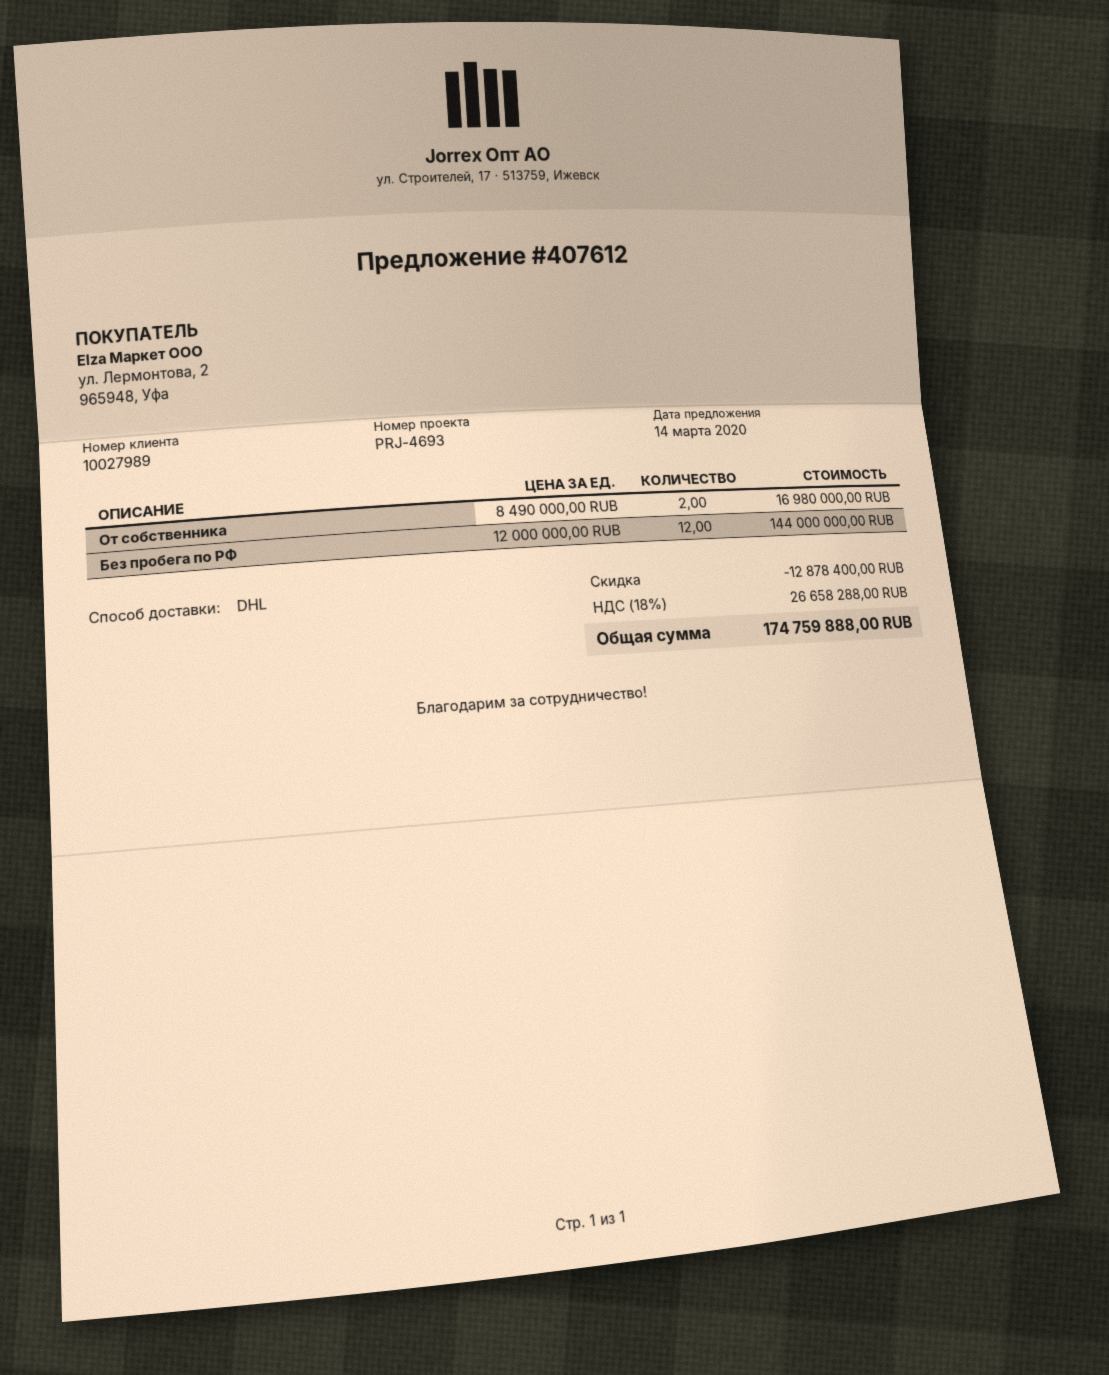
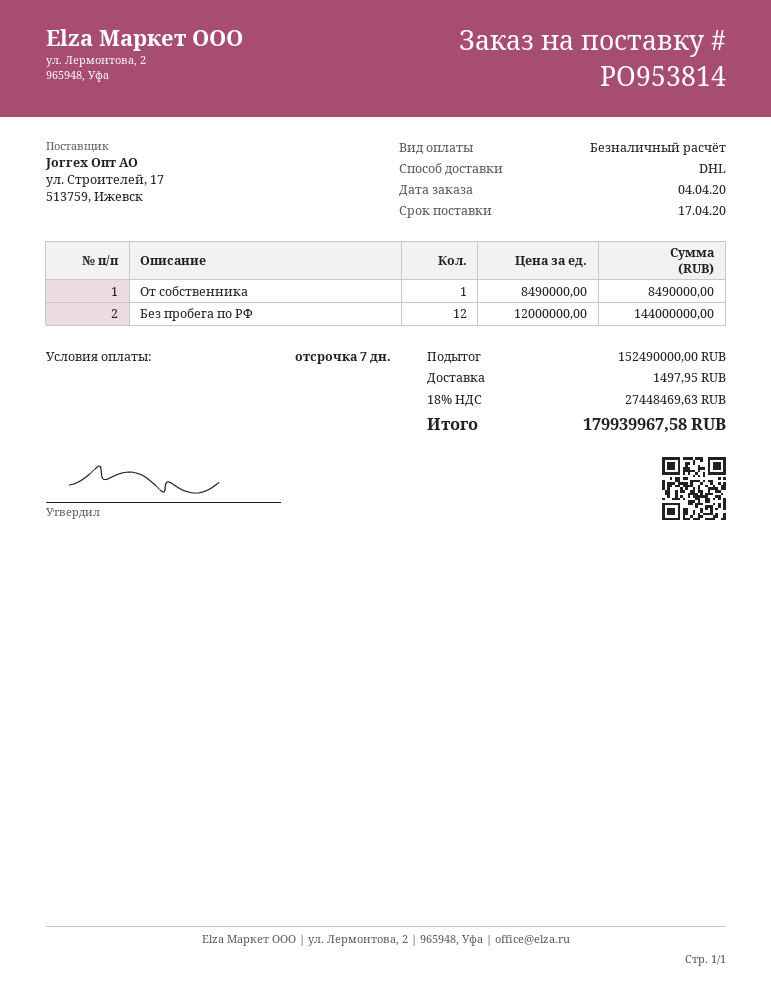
От собственника: 2 x 8490000.00 = 16980000.00 -> 1 x 8490000.00 = 8490000.00
discount: 12878400.00 -> none
shipping: none -> 1497.95
tax: 18% = 26658288.00 -> 18% = 27448469.63
total: 174759888.00 -> 179939967.58

